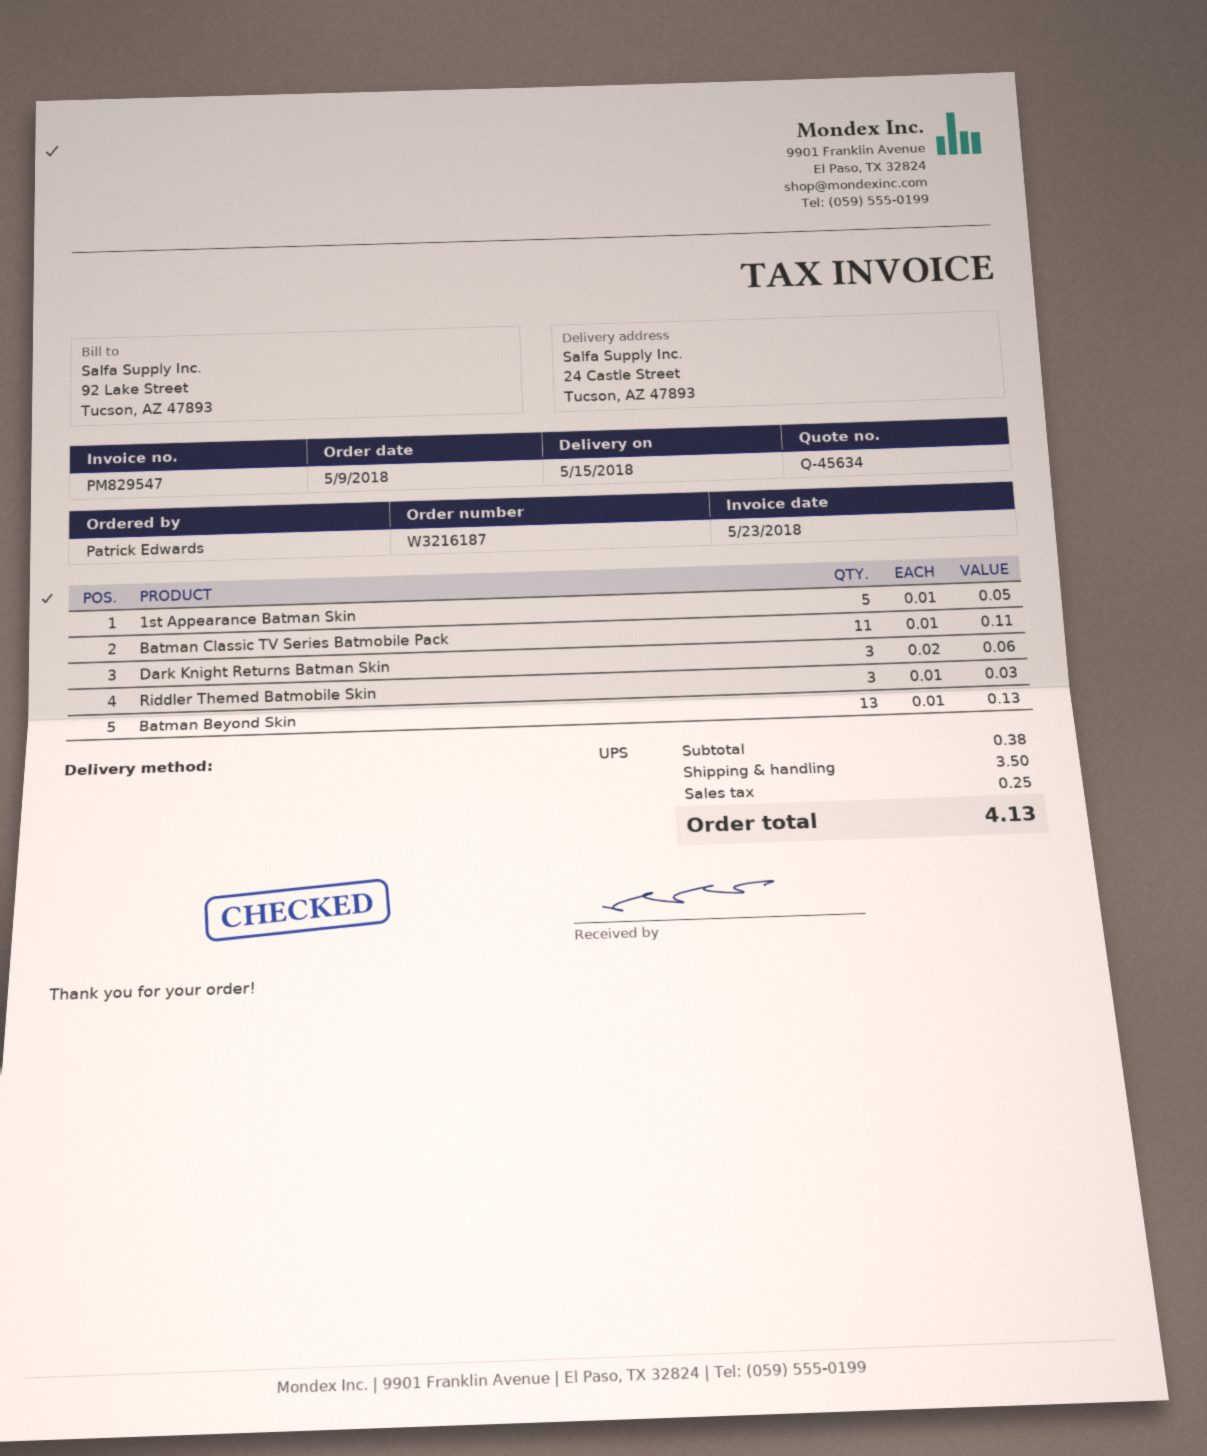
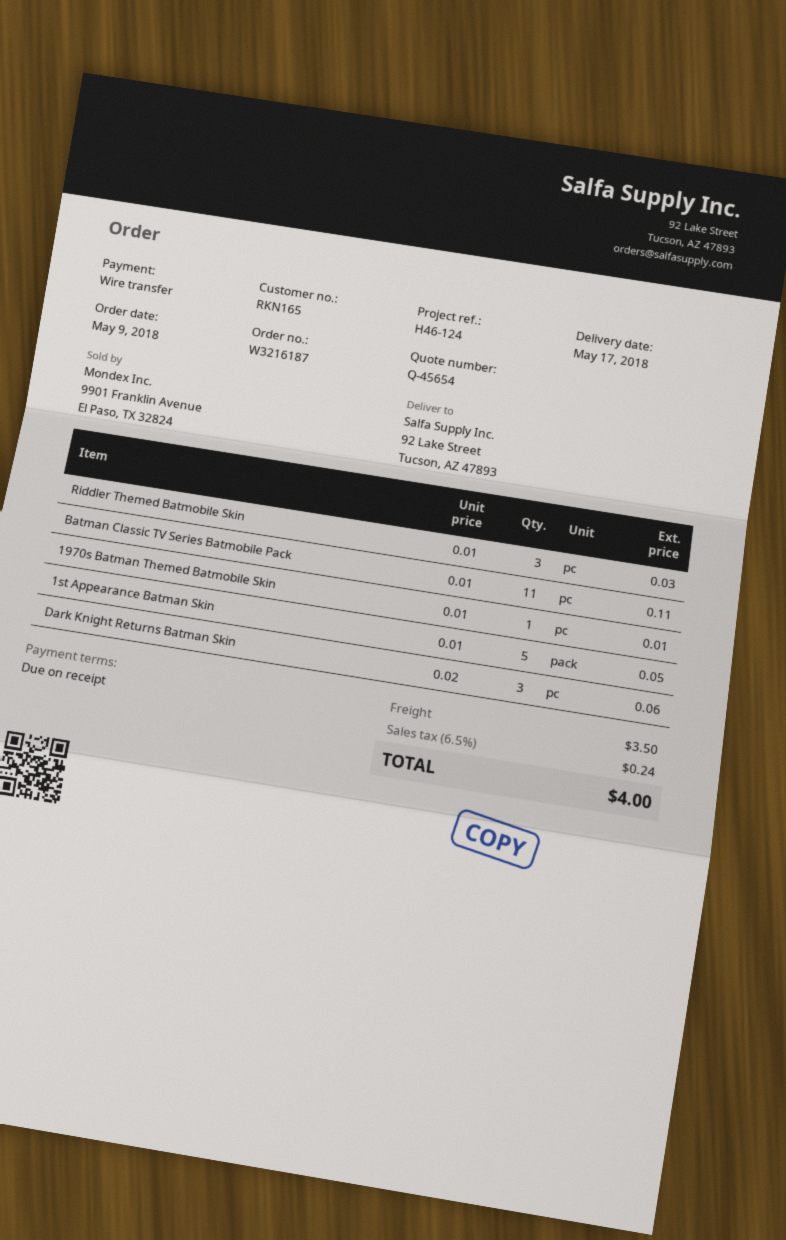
quote number: Q-45634 -> Q-45654
delivery date: 2018-05-15 -> 2018-05-17
ship to: 24 Castle Street, Tucson, AZ 47893 -> 92 Lake Street, Tucson, AZ 47893
Batman Beyond Skin: 13 x 0.01 = 0.13 -> none
1970s Batman Themed Batmobile Skin: none -> 1 x 0.01 = 0.01
tax: 0.25 -> 0.24
total: 4.13 -> 4.00

